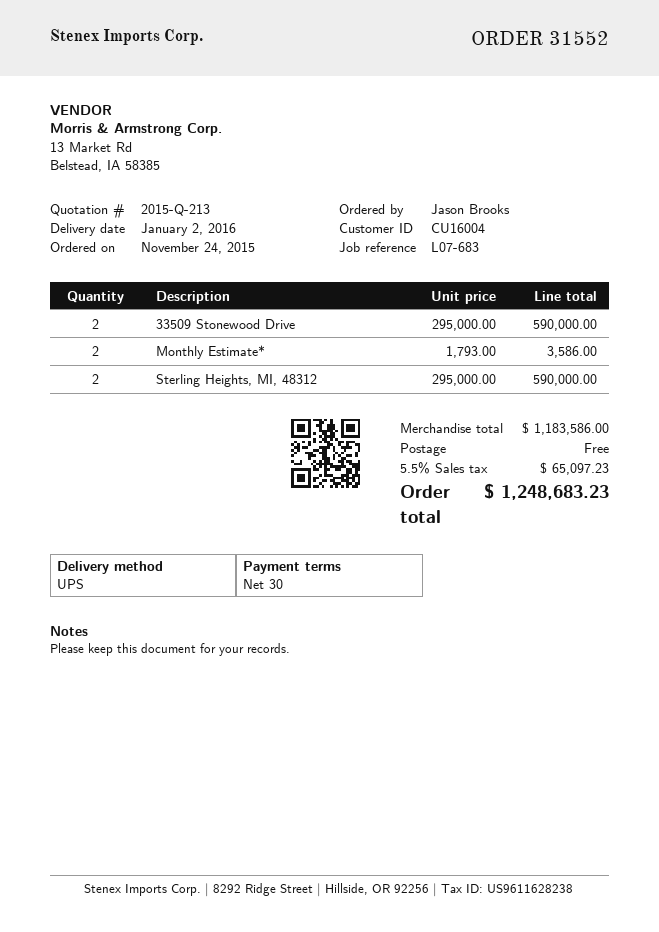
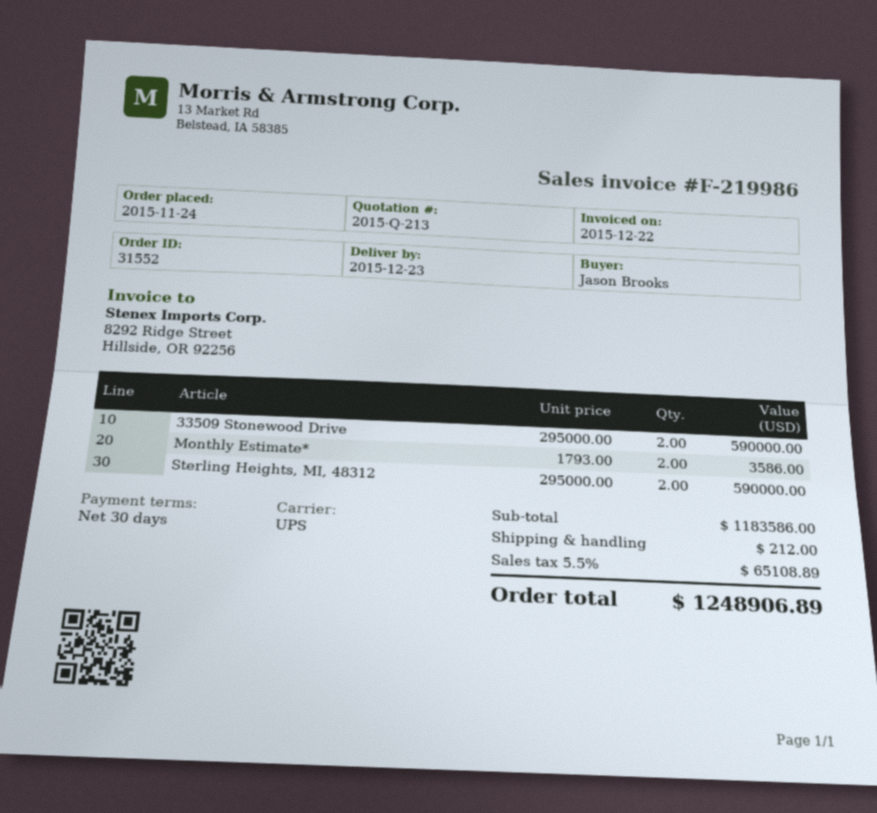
delivery date: 2016-01-02 -> 2015-12-23
shipping: 0.00 -> 212.00
tax: 5.5% = 65097.23 -> 5.5% = 65108.89
total: 1248683.23 -> 1248906.89

